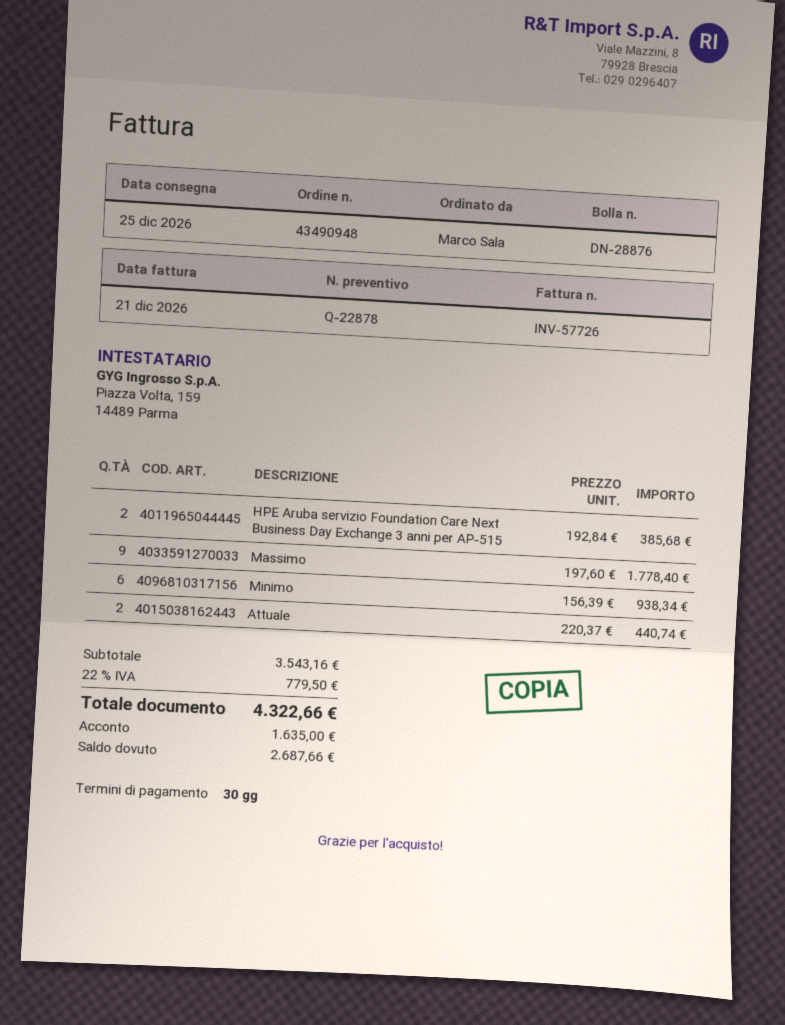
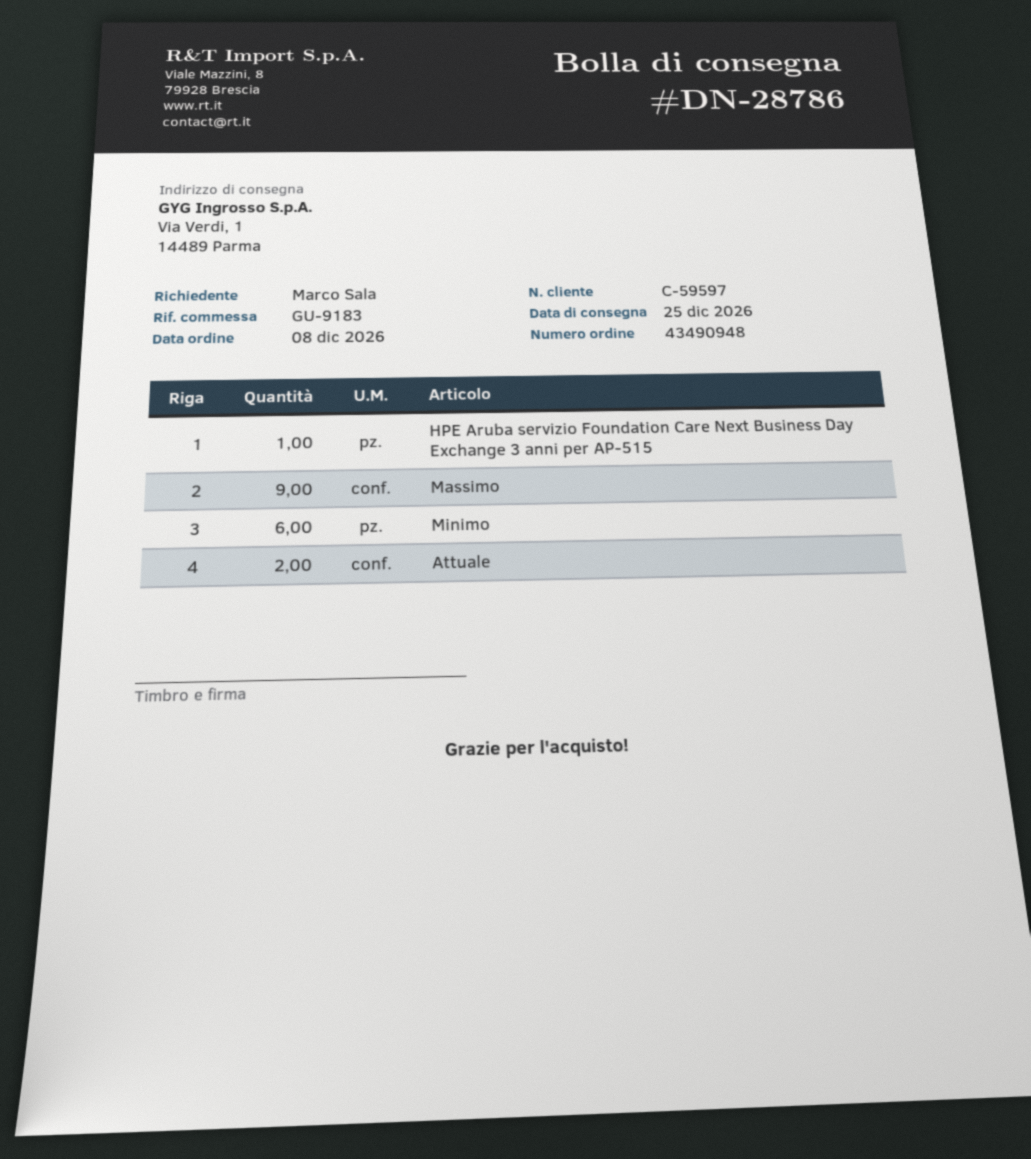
delivery note number: DN-28876 -> DN-28786
HPE Aruba servizio Foundation Care Next Business Day Exchange 3 anni per AP-515: 2 -> 1

